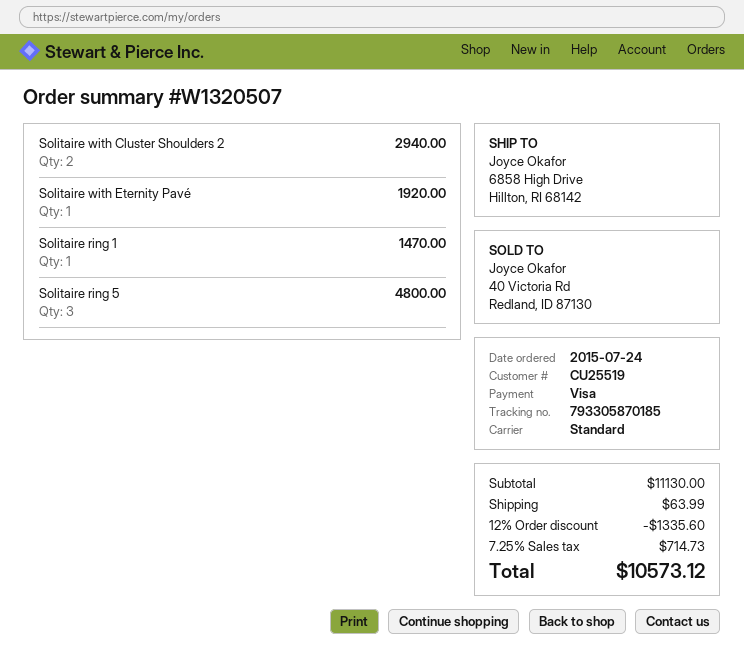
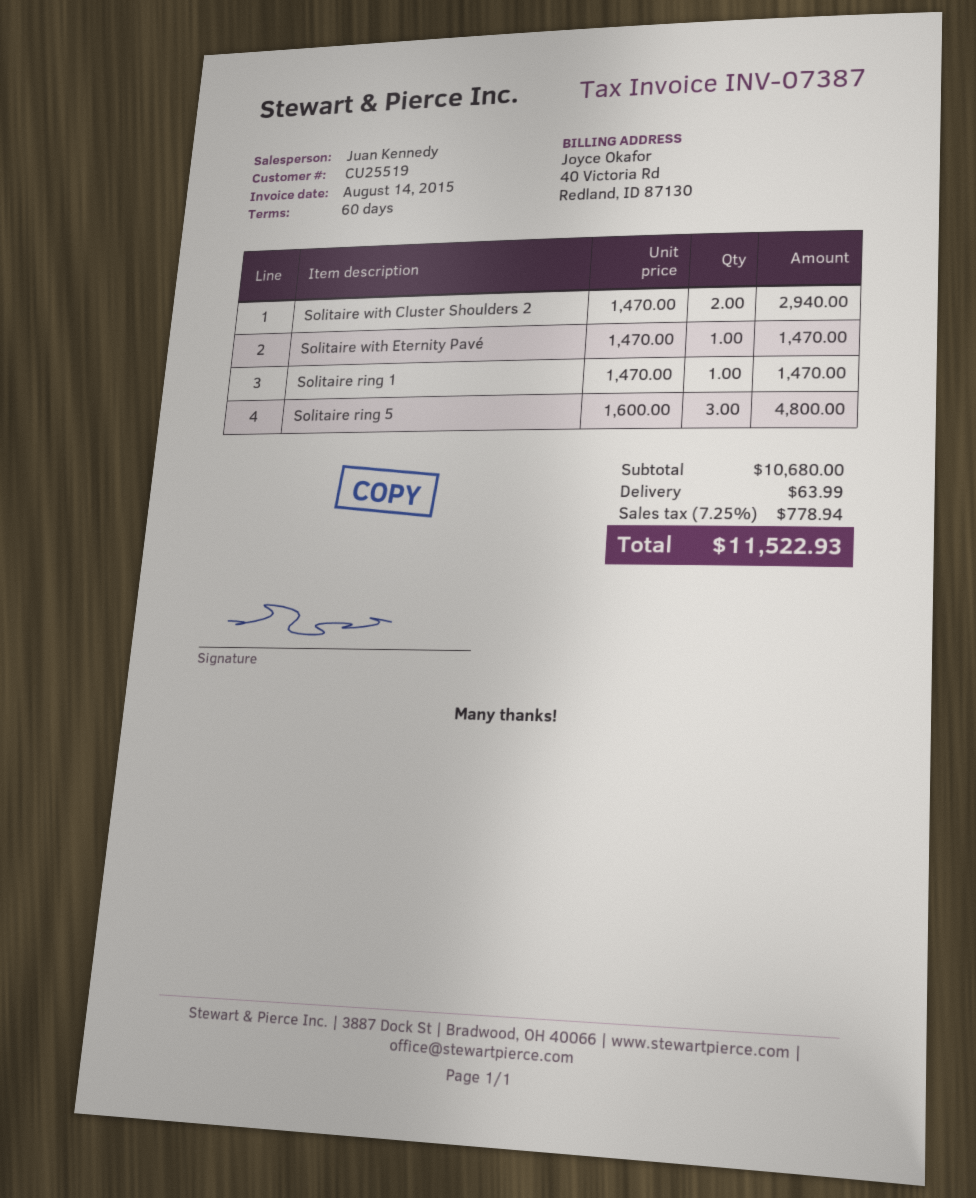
Solitaire with Eternity Pavé: 1 for 1920.00 -> 1 for 1470.00
subtotal: 11130.00 -> 10680.00
discount: 12% = 1335.60 -> none
tax: 7.25% = 714.73 -> 7.25% = 778.94
total: 10573.12 -> 11522.93

